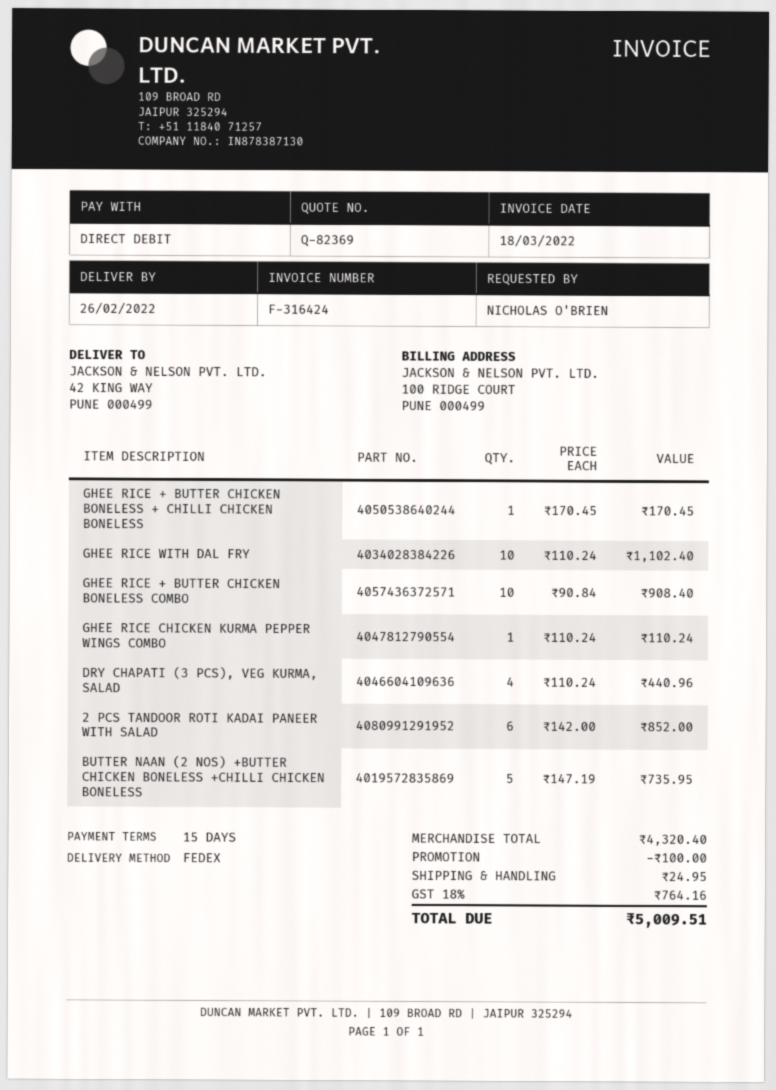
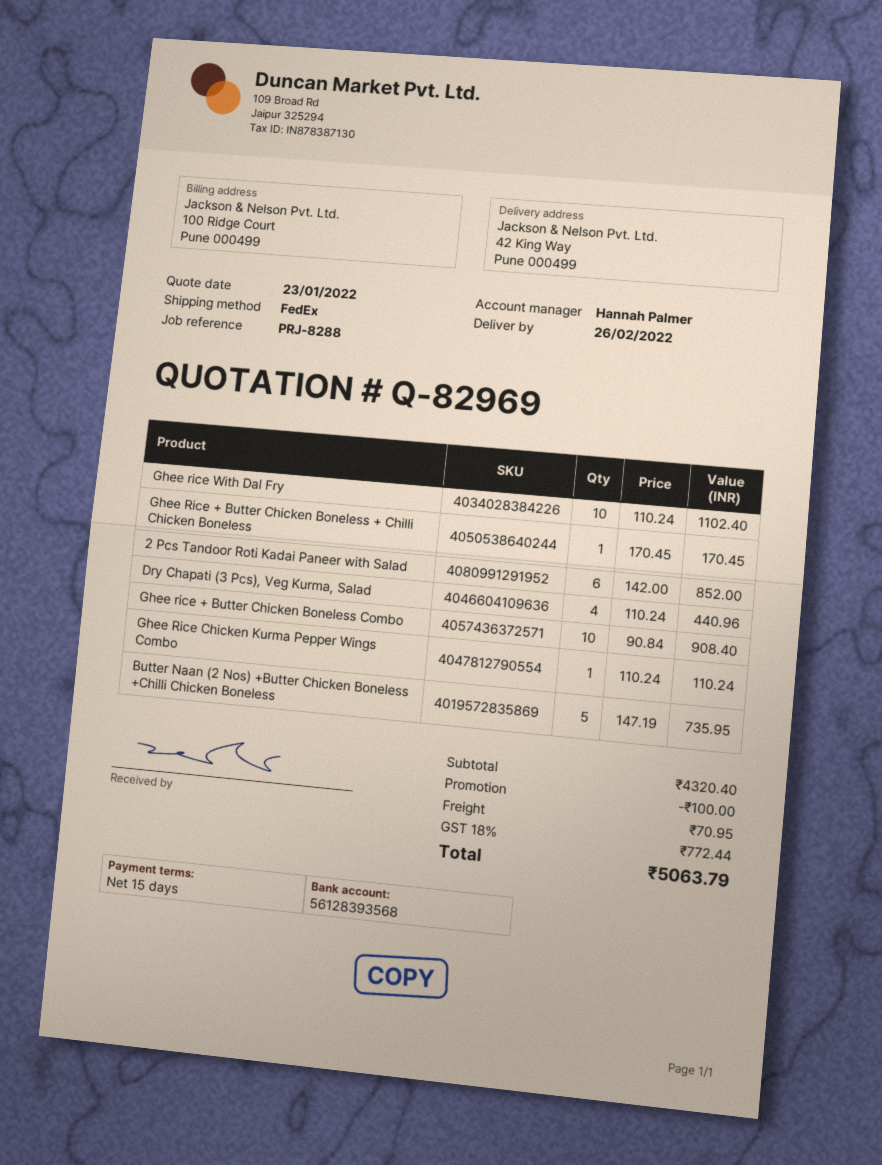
quote number: Q-82369 -> Q-82969
shipping: 24.95 -> 70.95
tax: 18% = 764.16 -> 18% = 772.44
total: 5009.51 -> 5063.79

